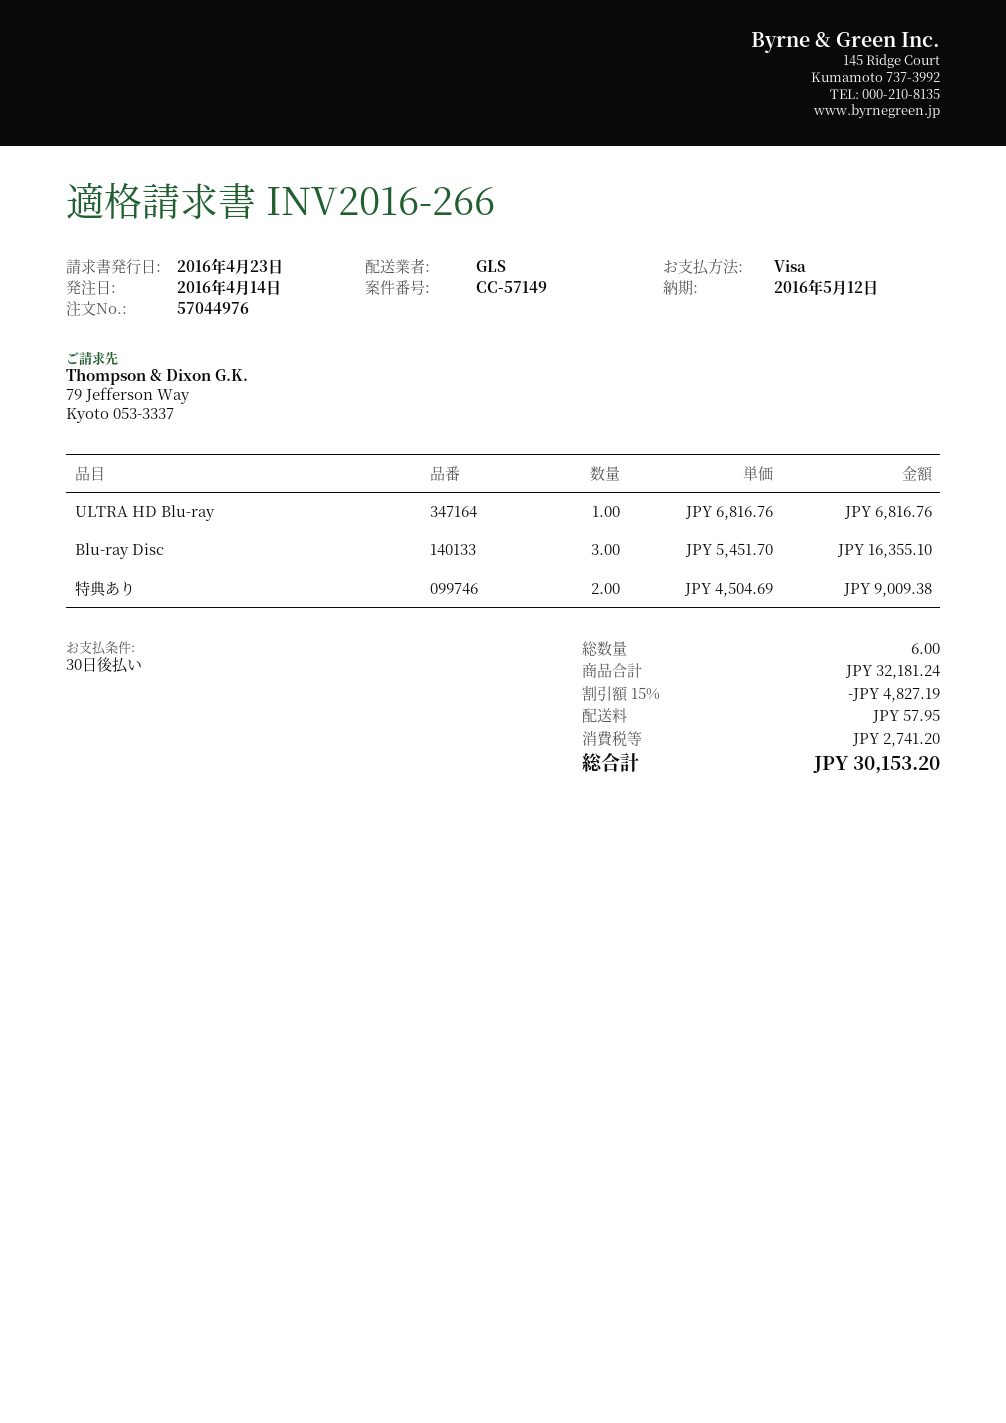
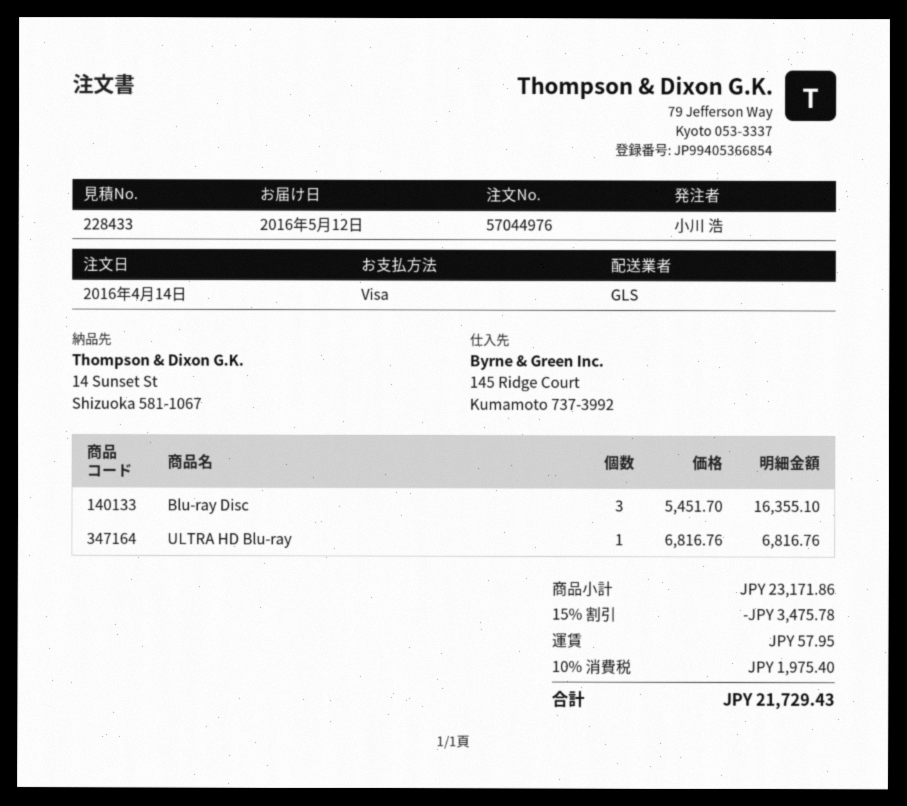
特典あり: 2 x 4504.69 = 9009.38 -> none
subtotal: 32181.24 -> 23171.86
discount: 15% = 4827.19 -> 15% = 3475.78
tax: 2741.20 -> 1975.40
total: 30153.20 -> 21729.43

